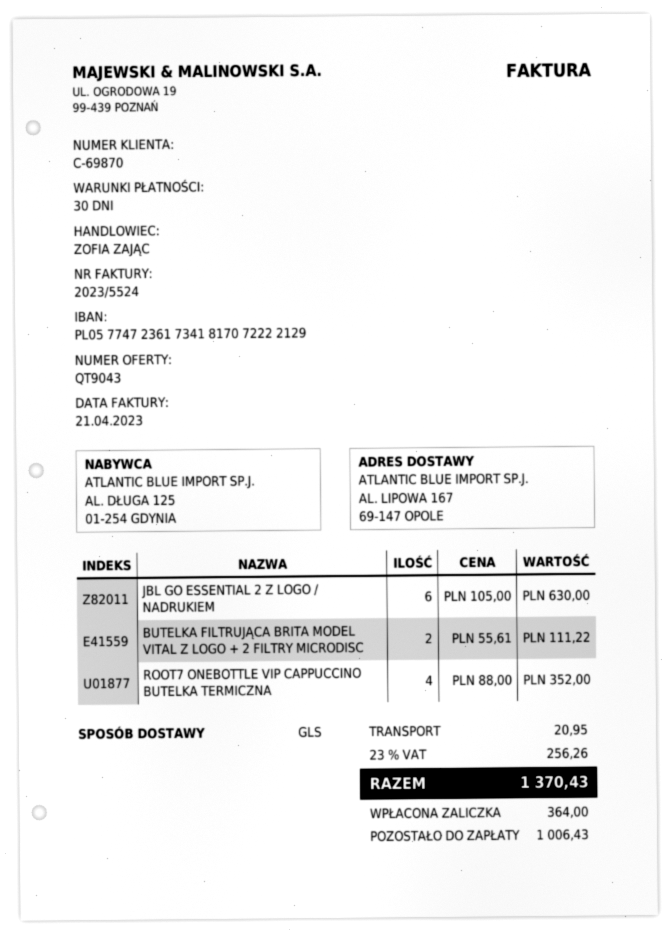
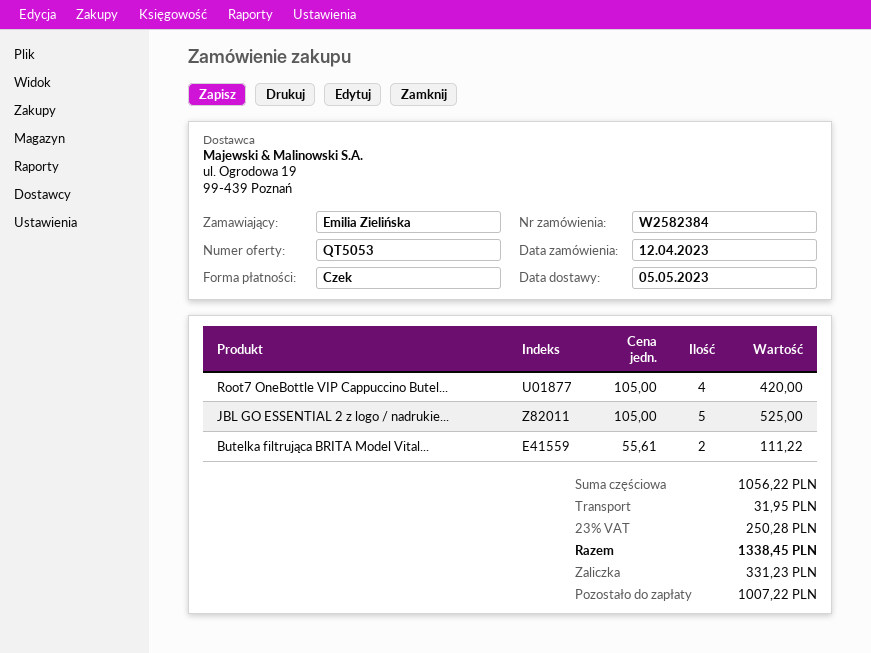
quote number: QT9043 -> QT5053
JBL GO ESSENTIAL 2 Z LOGO / NADRUKIEM: 6 x 105.00 = 630.00 -> 5 x 105.00 = 525.00
ROOT7 ONEBOTTLE VIP CAPPUCCINO BUTELKA TERMICZNA: 4 x 88.00 = 352.00 -> 4 x 105.00 = 420.00
shipping: 20.95 -> 31.95
tax: 23% = 256.26 -> 23% = 250.28
total: 1370.43 -> 1338.45
deposit: 364.00 -> 331.23
balance: 1006.43 -> 1007.22

